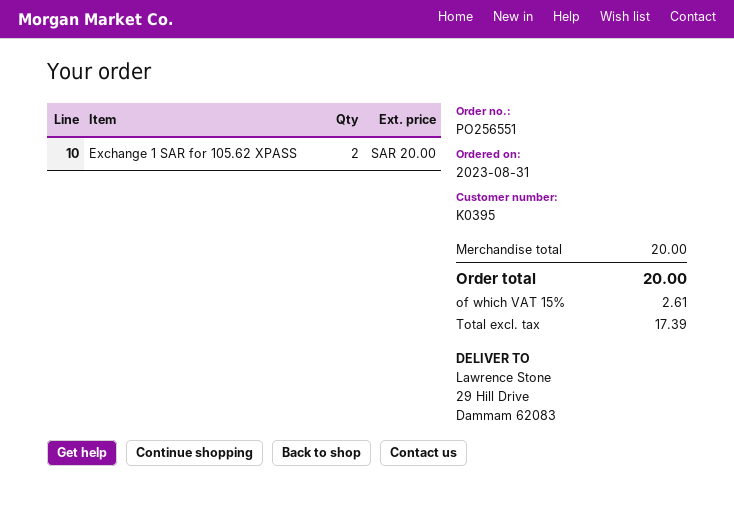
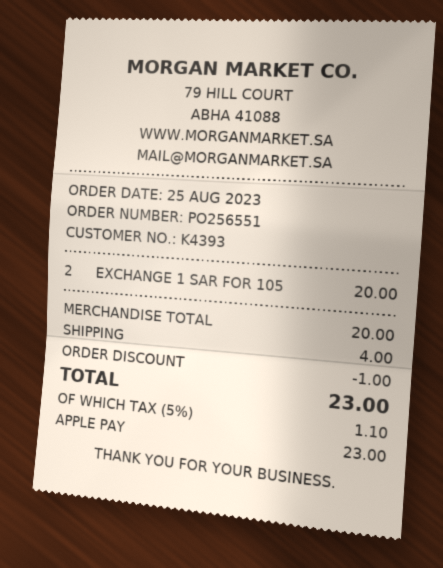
order date: 2023-08-31 -> 2023-08-25
customer number: K0395 -> K4393
discount: none -> 1.00
shipping: none -> 4.00
tax: 15% = 2.61 -> 5% = 1.10
total: 20.00 -> 23.00

